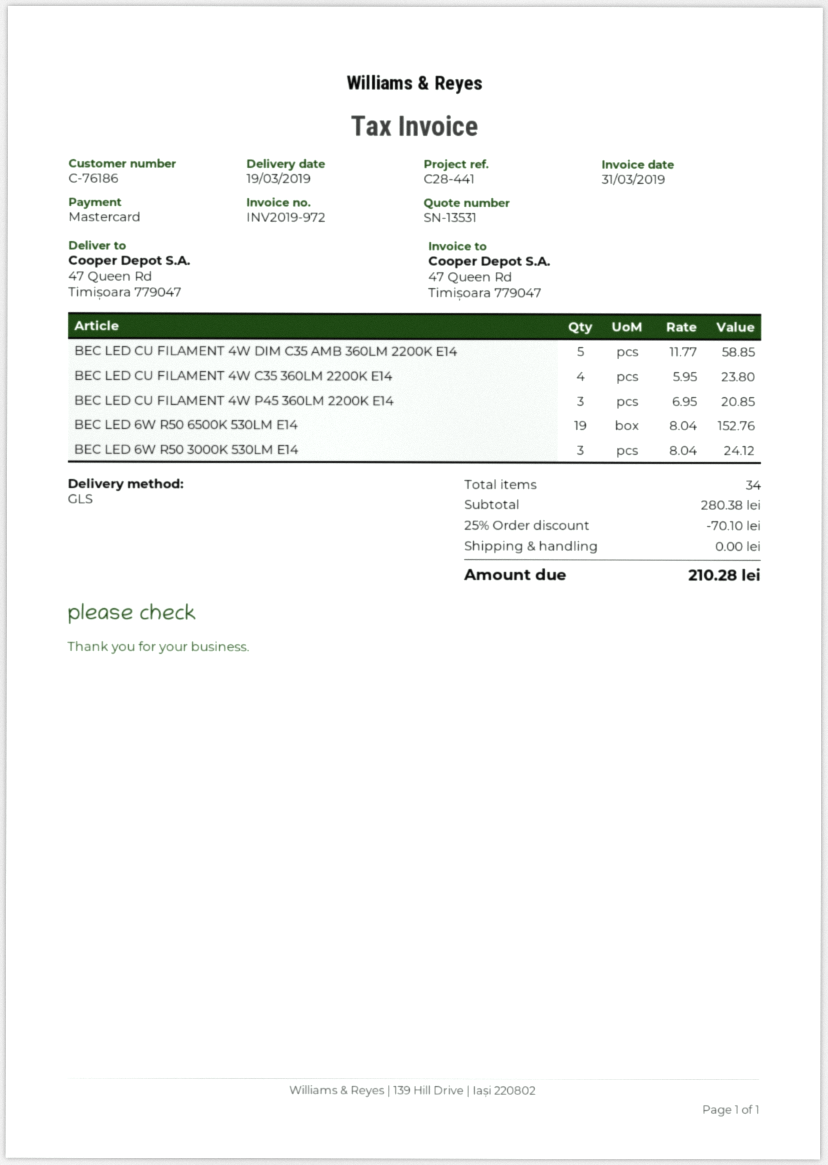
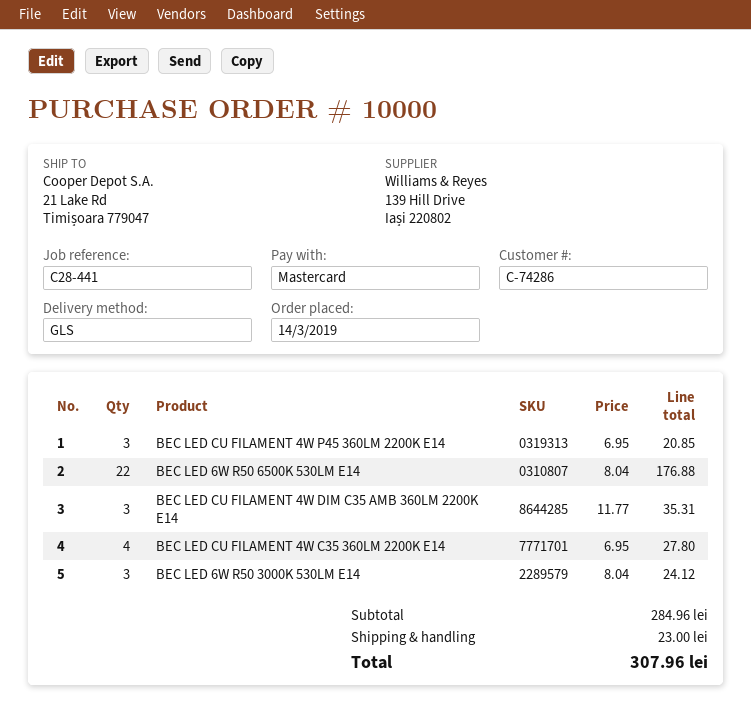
customer number: C-76186 -> C-74286
ship to: 47 Queen Rd, Timișoara 779047 -> 21 Lake Rd, Timișoara 779047
BEC LED CU FILAMENT 4W DIM C35 AMB 360LM 2200K E14: 5 x 11.77 = 58.85 -> 3 x 11.77 = 35.31
BEC LED CU FILAMENT 4W C35 360LM 2200K E14: 4 x 5.95 = 23.80 -> 4 x 6.95 = 27.80
BEC LED 6W R50 6500K 530LM E14: 19 x 8.04 = 152.76 -> 22 x 8.04 = 176.88
subtotal: 280.38 -> 284.96
discount: 25% = 70.10 -> none
shipping: 0.00 -> 23.00
total: 210.28 -> 307.96

